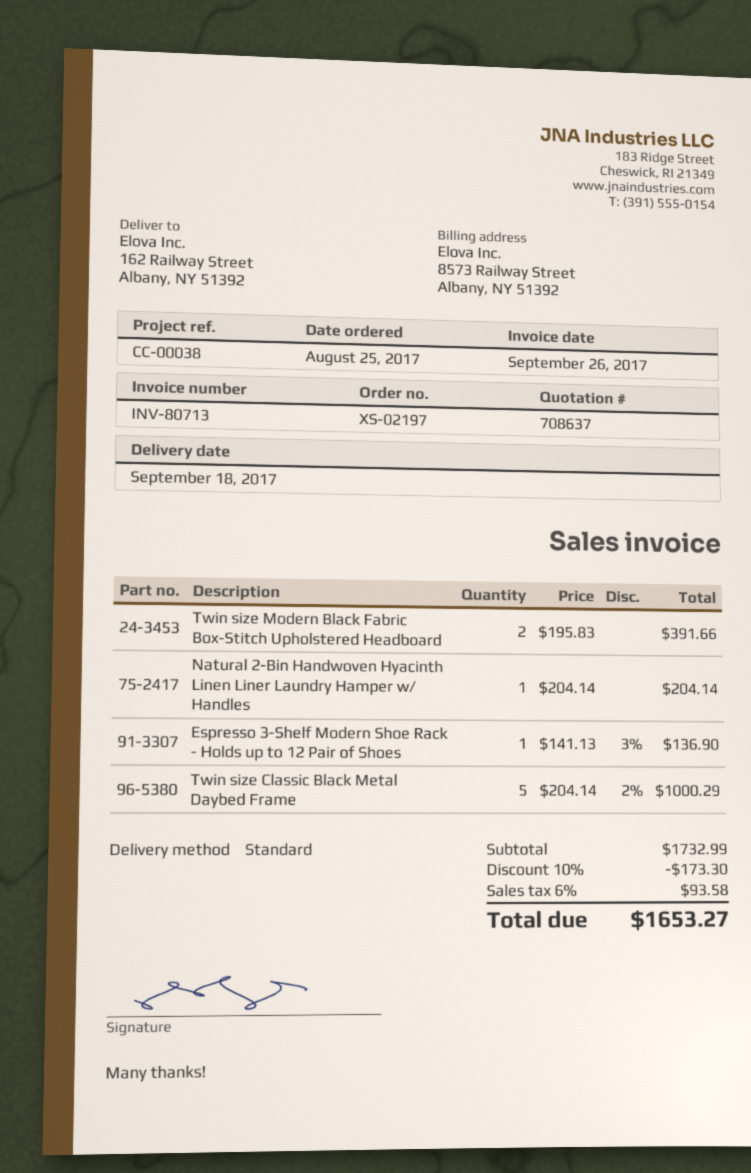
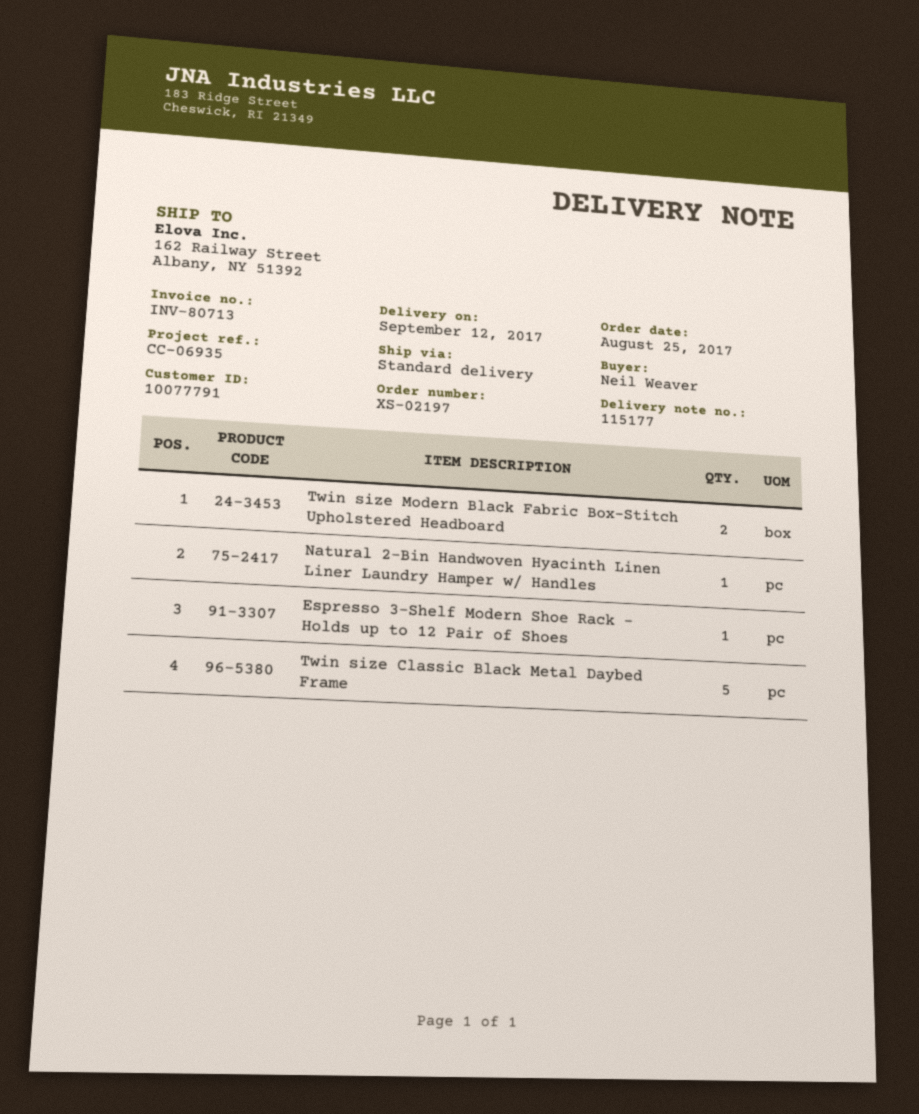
delivery date: 2017-09-18 -> 2017-09-12
reference: CC-00038 -> CC-06935

